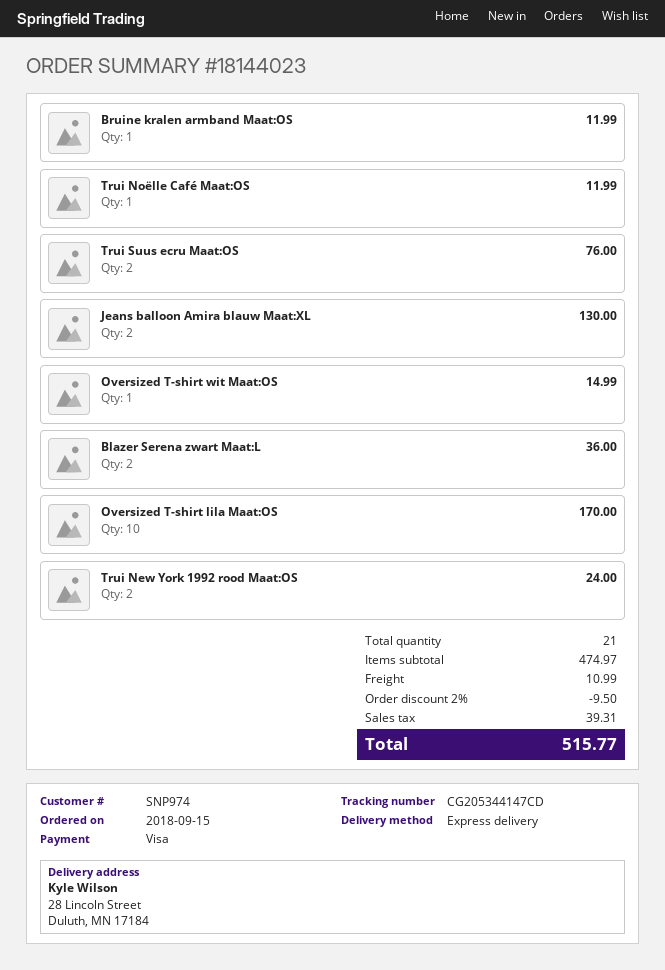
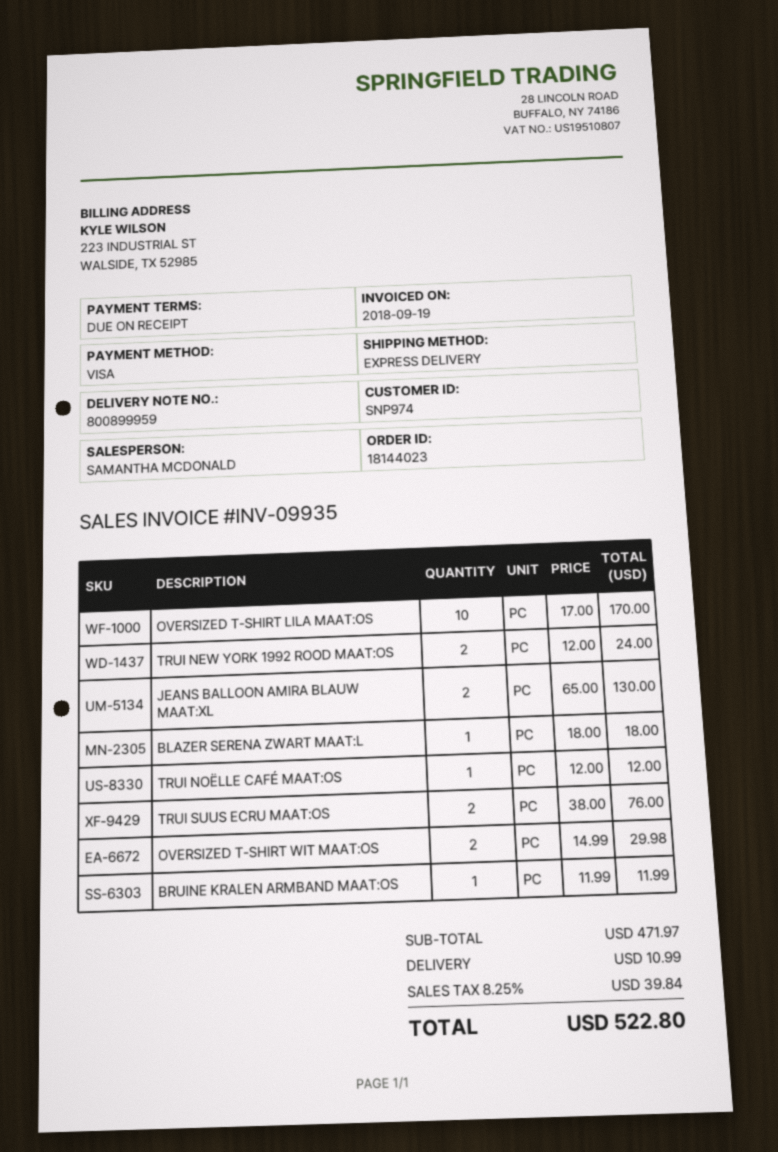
Trui Noëlle Café Maat:OS: 1 for 11.99 -> 1 for 12.00
Oversized T-shirt wit Maat:OS: 1 for 14.99 -> 2 for 29.98
Blazer Serena zwart Maat:L: 2 for 36.00 -> 1 for 18.00
subtotal: 474.97 -> 471.97
discount: 2% = 9.50 -> none
tax: 39.31 -> 39.84
total: 515.77 -> 522.80

